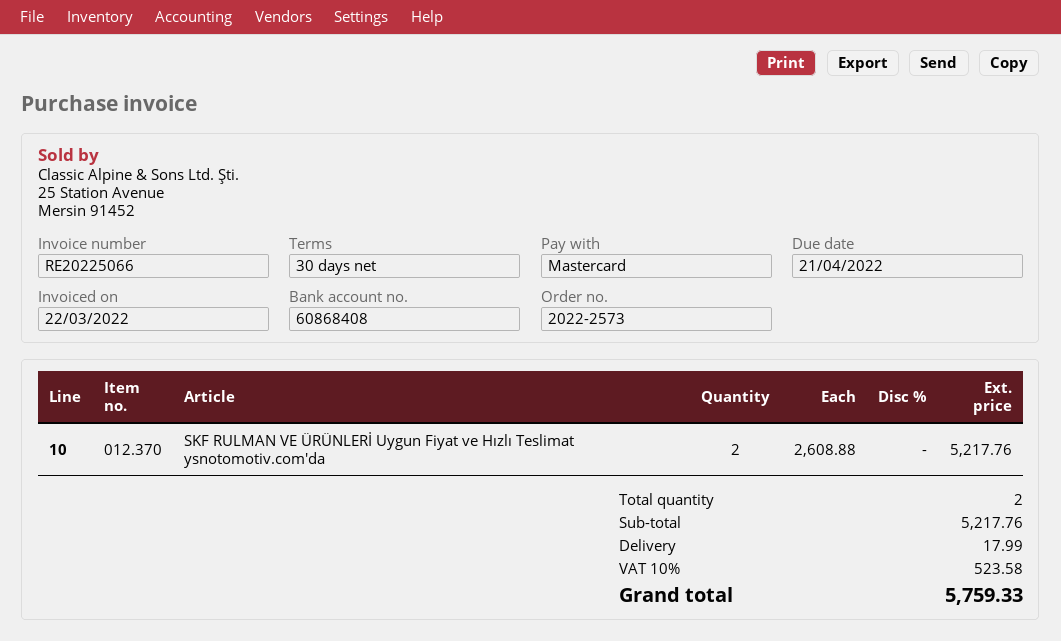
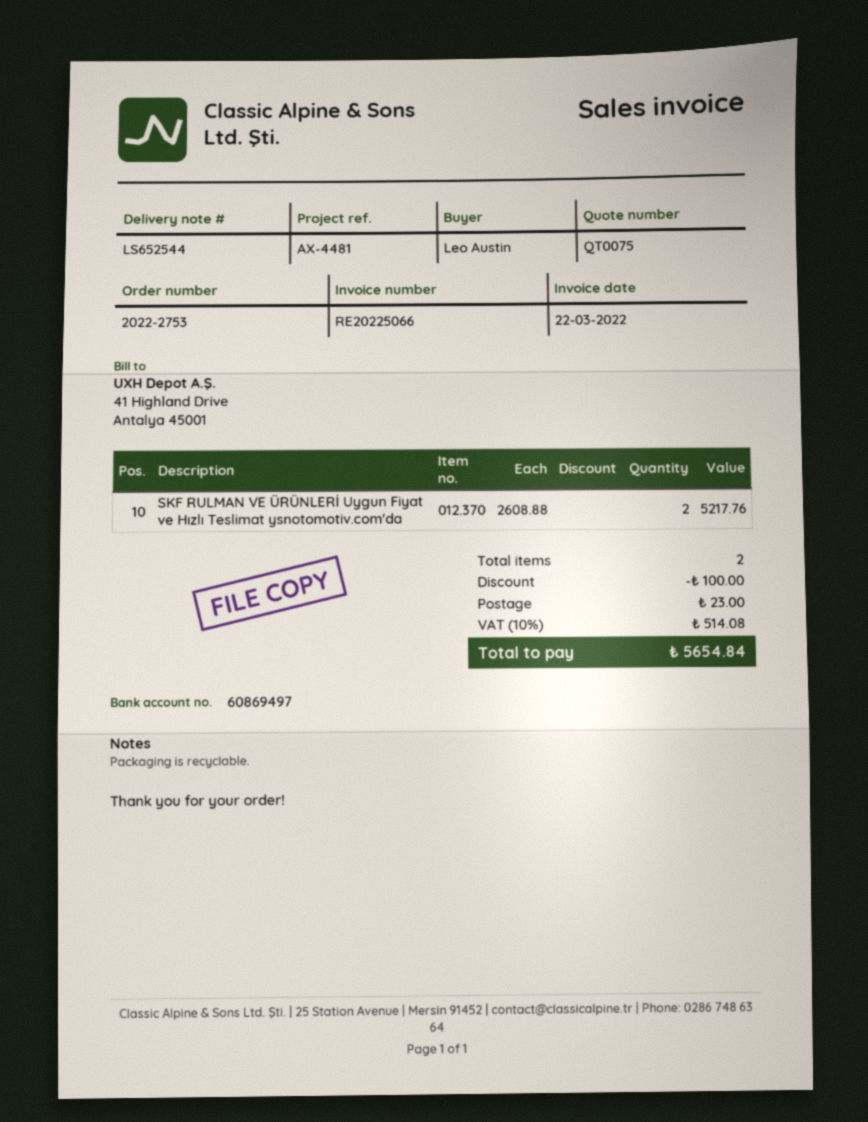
order number: 2022-2573 -> 2022-2753
bank account: 60868408 -> 60869497
discount: none -> 100.00
shipping: 17.99 -> 23.00
tax: 10% = 523.58 -> 10% = 514.08
total: 5759.33 -> 5654.84

